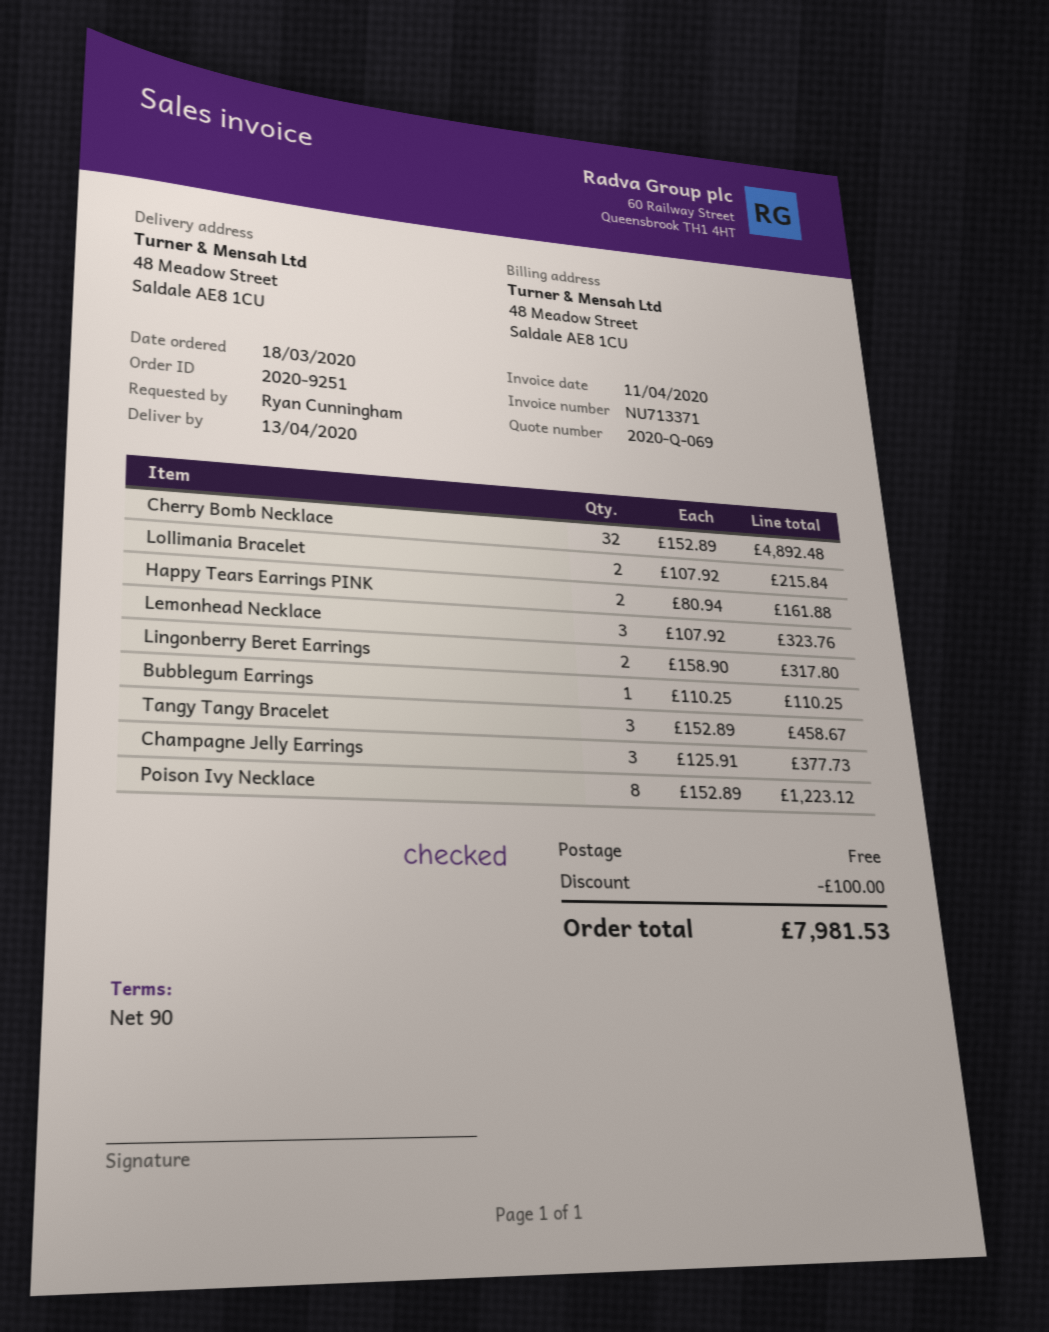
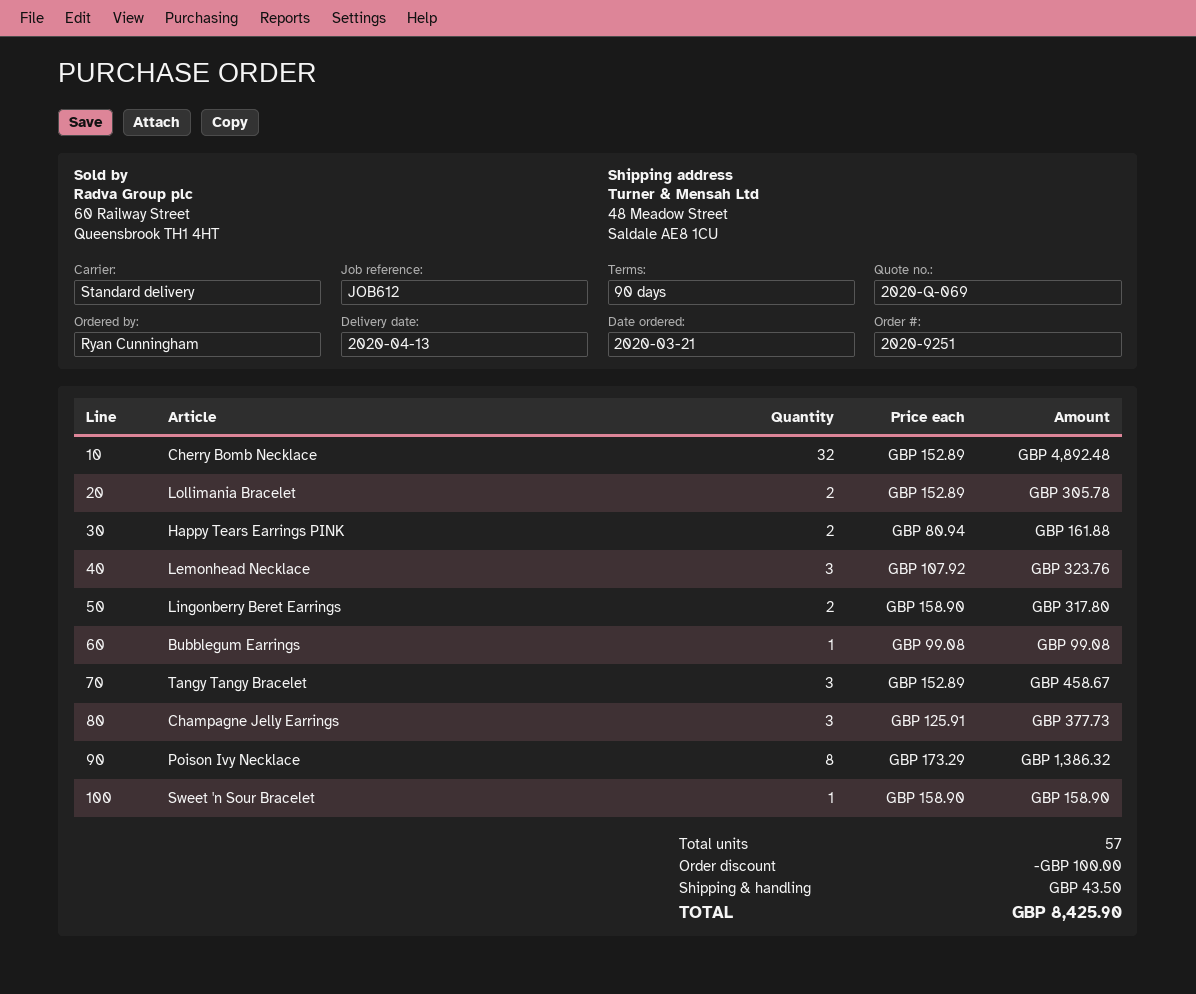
order date: 2020-03-18 -> 2020-03-21
Lollimania Bracelet: 2 x 107.92 = 215.84 -> 2 x 152.89 = 305.78
Bubblegum Earrings: 1 x 110.25 = 110.25 -> 1 x 99.08 = 99.08
Poison Ivy Necklace: 8 x 152.89 = 1223.12 -> 8 x 173.29 = 1386.32
Sweet 'n Sour Bracelet: none -> 1 x 158.90 = 158.90
shipping: 0.00 -> 43.50
total: 7981.53 -> 8425.90

